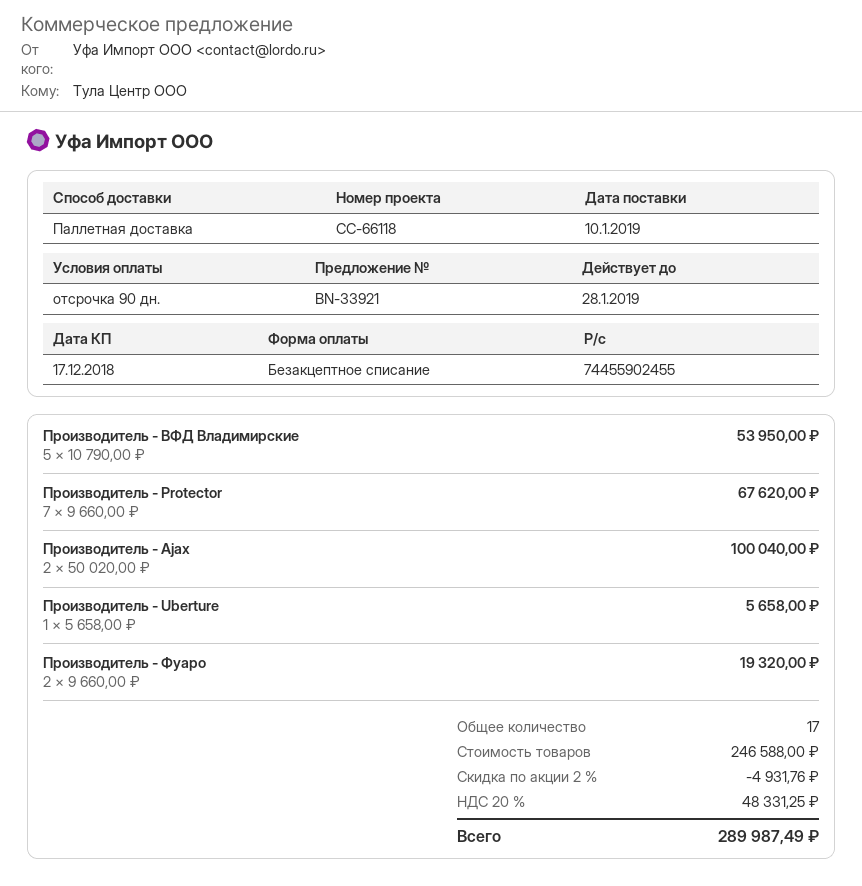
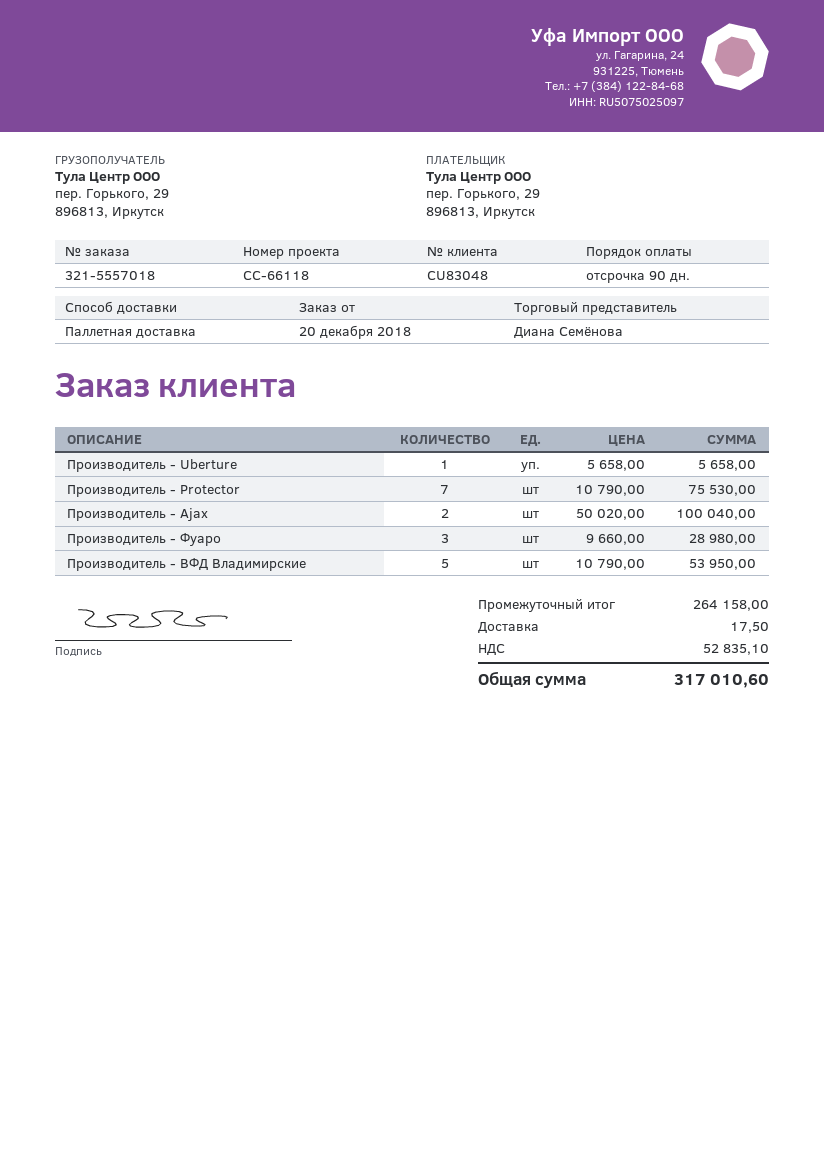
Производитель - Protector: 7 x 9660.00 = 67620.00 -> 7 x 10790.00 = 75530.00
Производитель - Фуаро: 2 x 9660.00 = 19320.00 -> 3 x 9660.00 = 28980.00
subtotal: 246588.00 -> 264158.00
discount: 2% = 4931.76 -> none
shipping: none -> 17.50
tax: 48331.25 -> 52835.10
total: 289987.49 -> 317010.60

